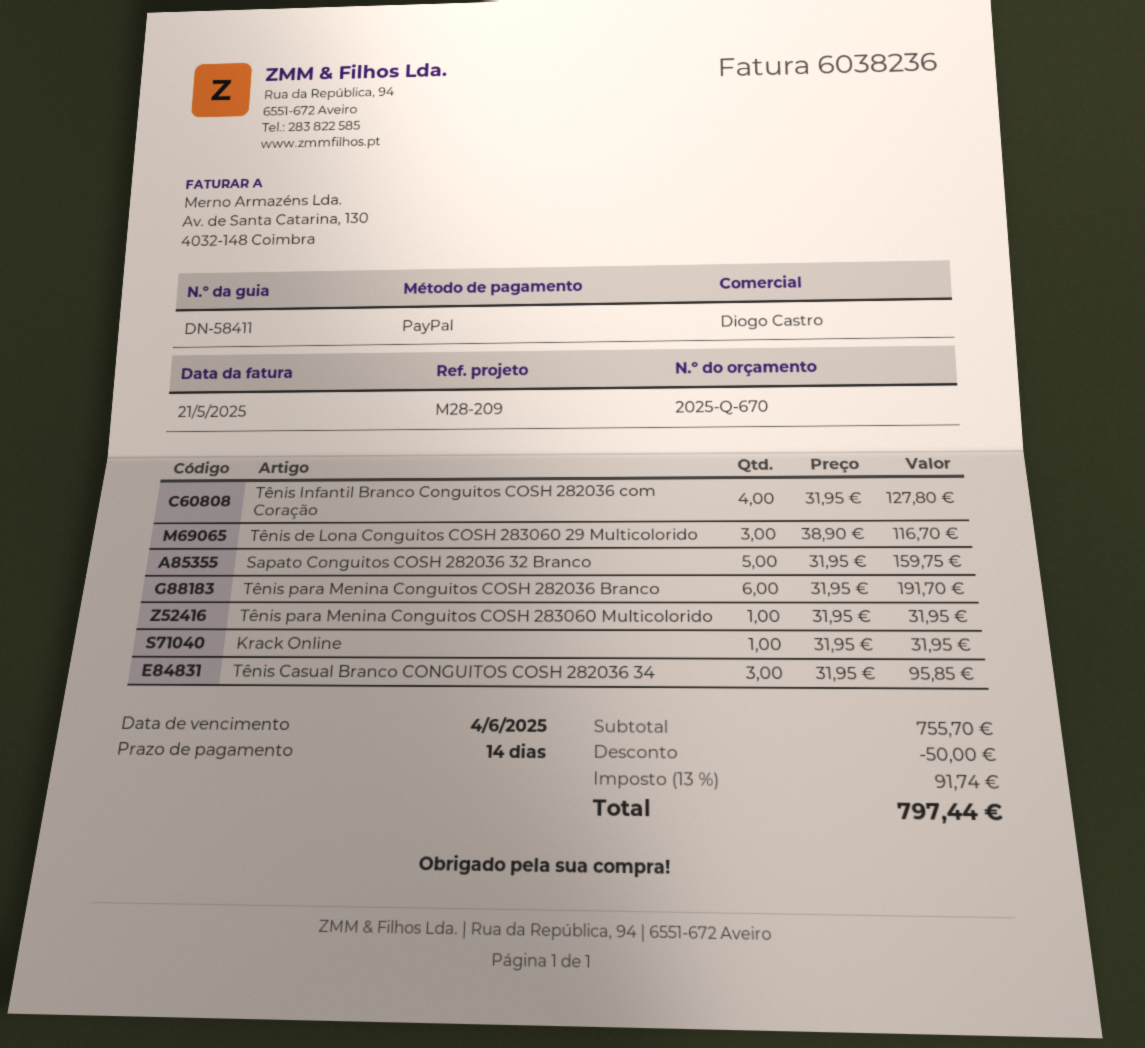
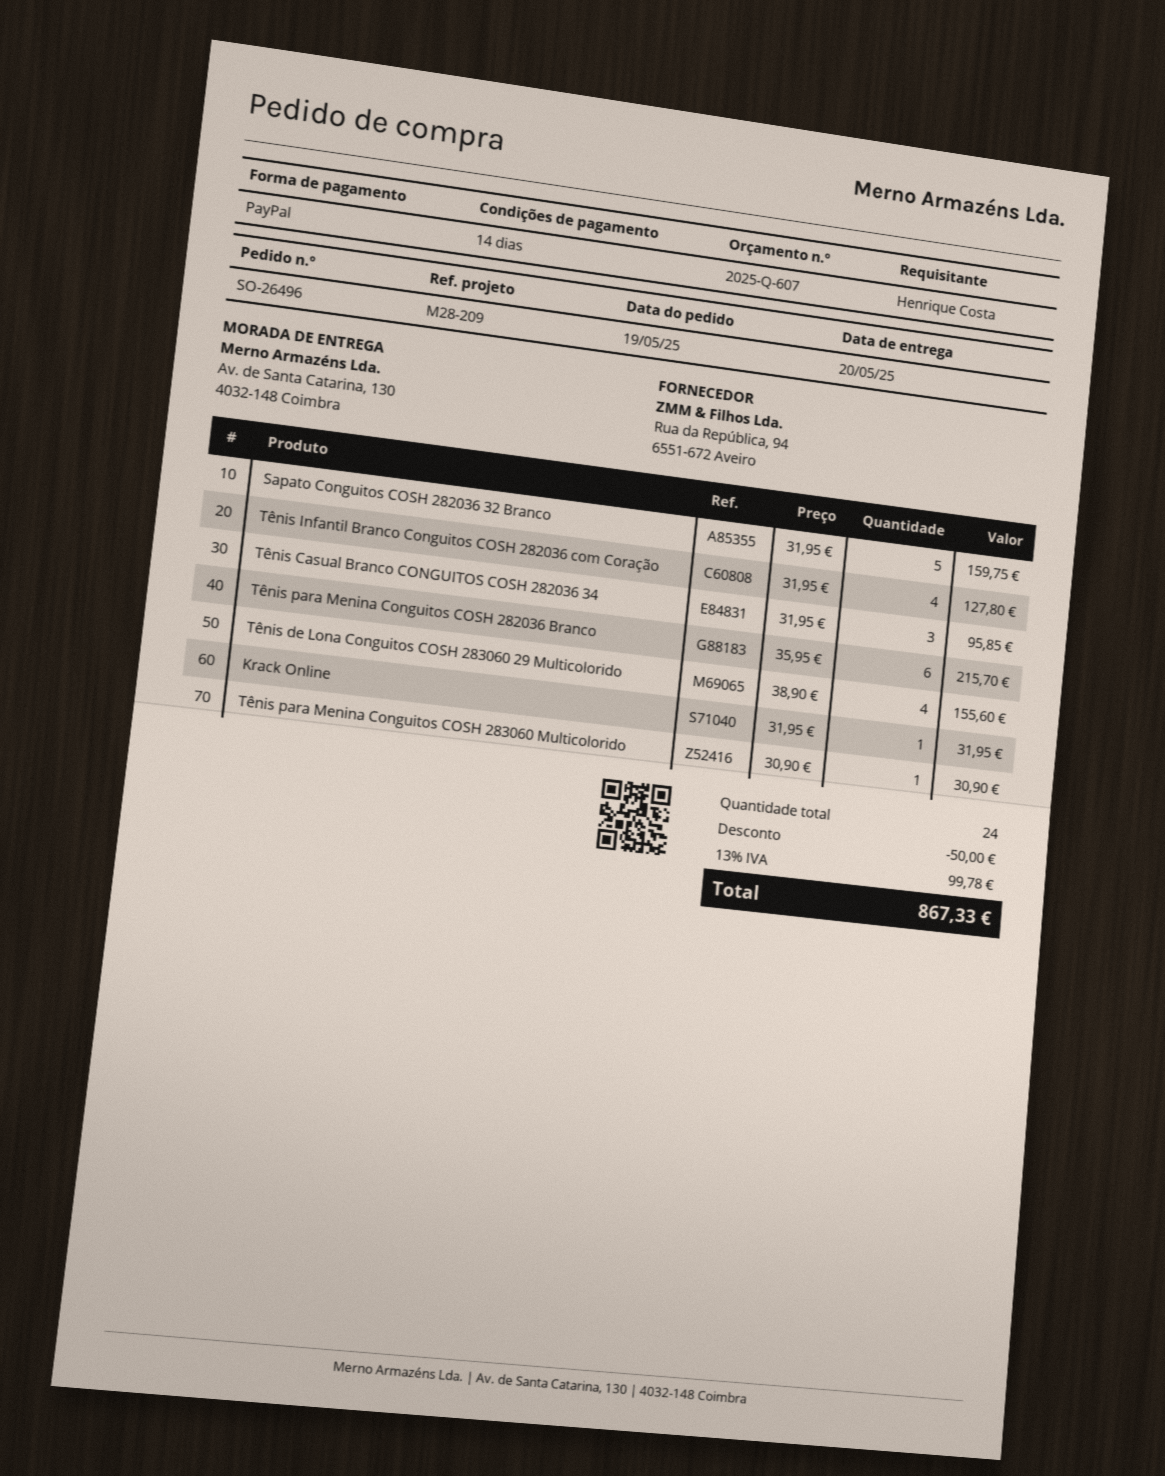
quote number: 2025-Q-670 -> 2025-Q-607
Tênis de Lona Conguitos COSH 283060 29 Multicolorido: 3 x 38.90 = 116.70 -> 4 x 38.90 = 155.60
Tênis para Menina Conguitos COSH 282036 Branco: 6 x 31.95 = 191.70 -> 6 x 35.95 = 215.70
Tênis para Menina Conguitos COSH 283060 Multicolorido: 1 x 31.95 = 31.95 -> 1 x 30.90 = 30.90
tax: 13% = 91.74 -> 13% = 99.78
total: 797.44 -> 867.33

